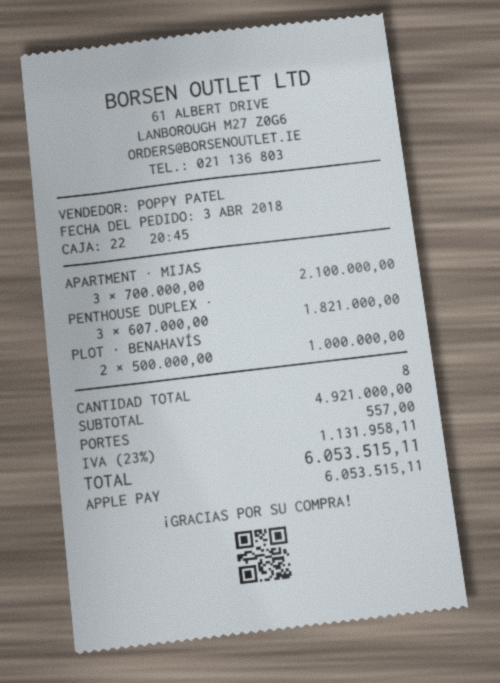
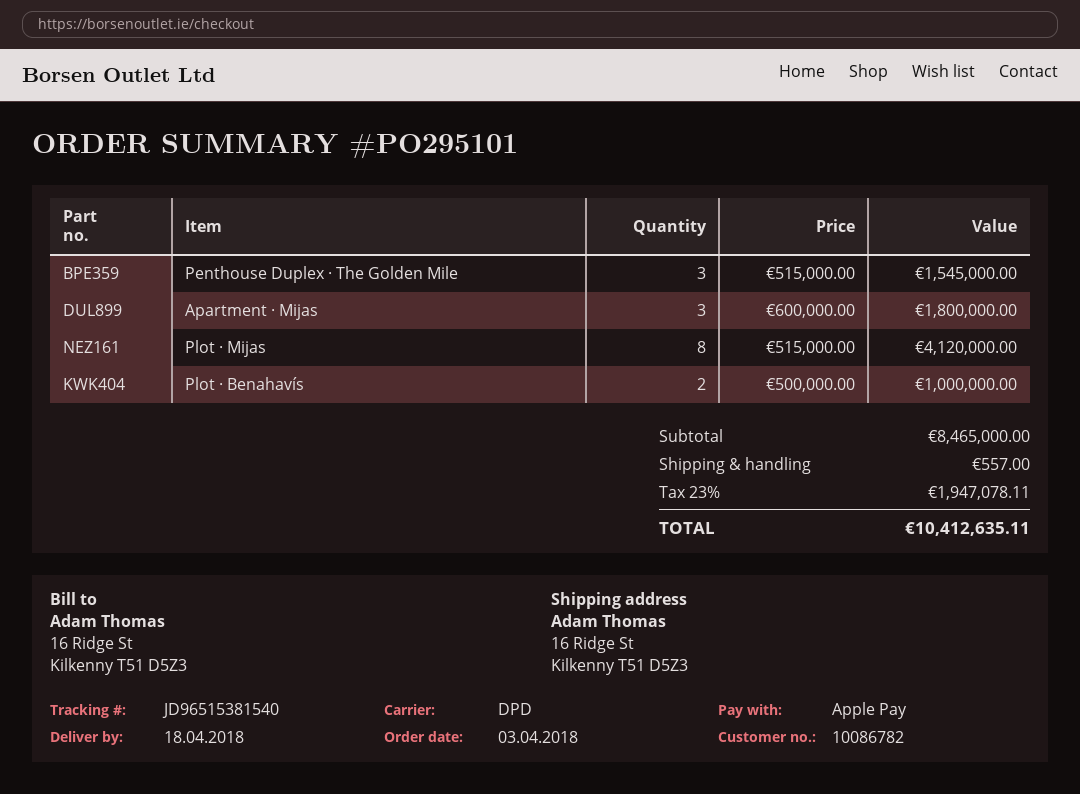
APARTMENT · MIJAS: 3 x 700000.00 = 2100000.00 -> 3 x 600000.00 = 1800000.00
PENTHOUSE DUPLEX ·: 3 x 607000.00 = 1821000.00 -> 3 x 515000.00 = 1545000.00
Plot · Mijas: none -> 8 x 515000.00 = 4120000.00
subtotal: 4921000.00 -> 8465000.00
tax: 23% = 1131958.11 -> 23% = 1947078.11
total: 6053515.11 -> 10412635.11

